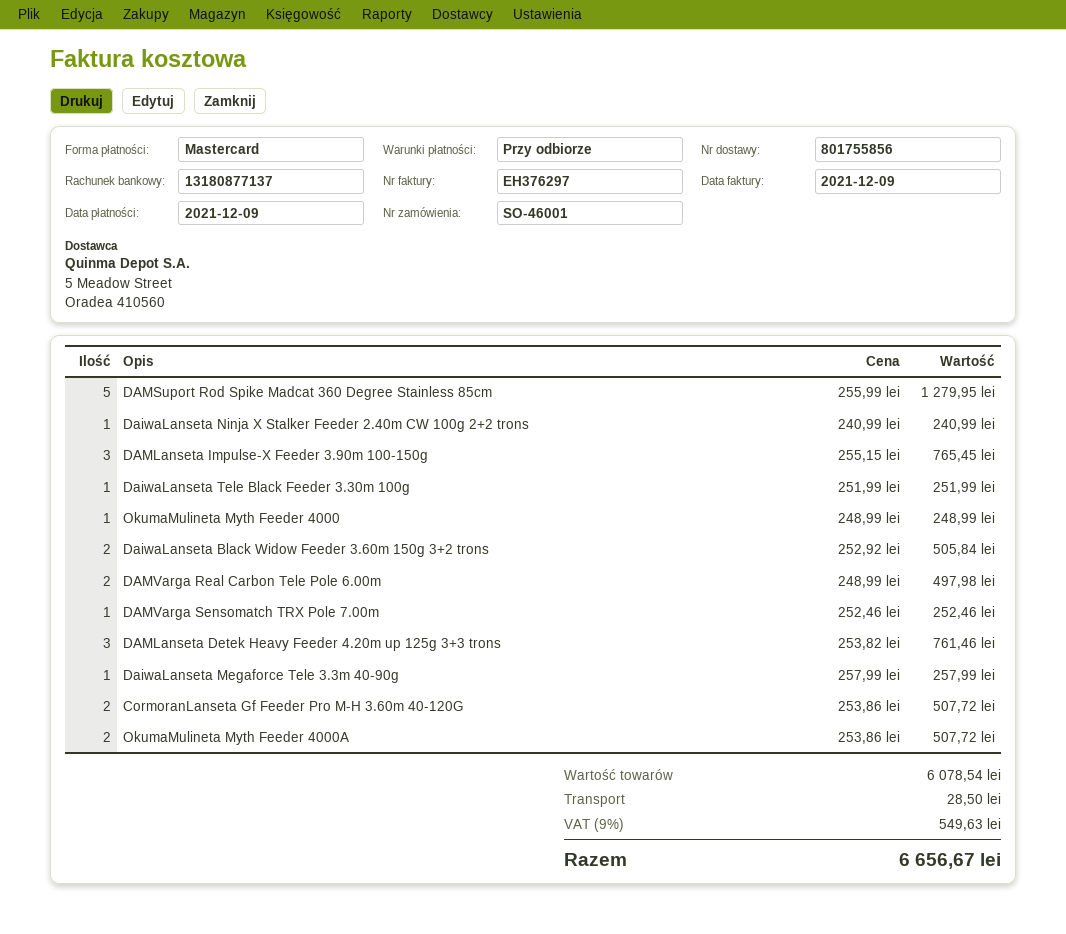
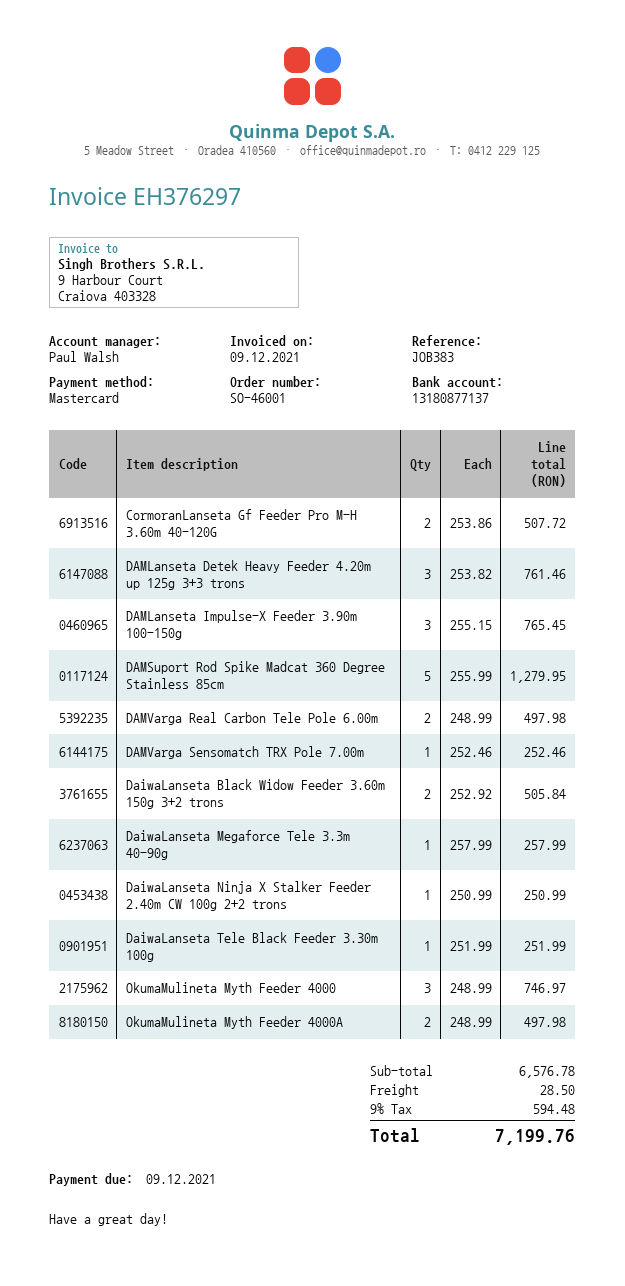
DaiwaLanseta Ninja X Stalker Feeder 2.40m CW 100g 2+2 trons: 1 x 240.99 = 240.99 -> 1 x 250.99 = 250.99
OkumaMulineta Myth Feeder 4000: 1 x 248.99 = 248.99 -> 3 x 248.99 = 746.97
OkumaMulineta Myth Feeder 4000A: 2 x 253.86 = 507.72 -> 2 x 248.99 = 497.98
subtotal: 6078.54 -> 6576.78
tax: 9% = 549.63 -> 9% = 594.48
total: 6656.67 -> 7199.76

